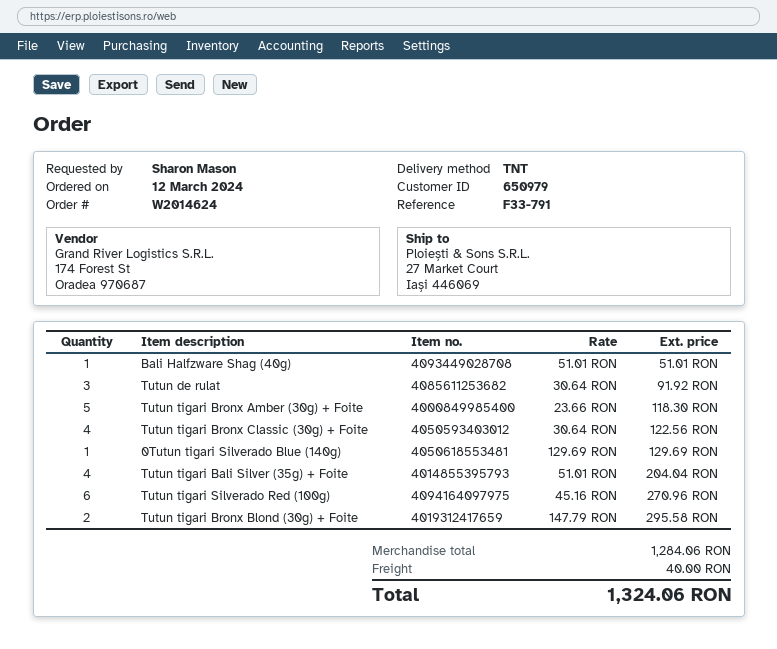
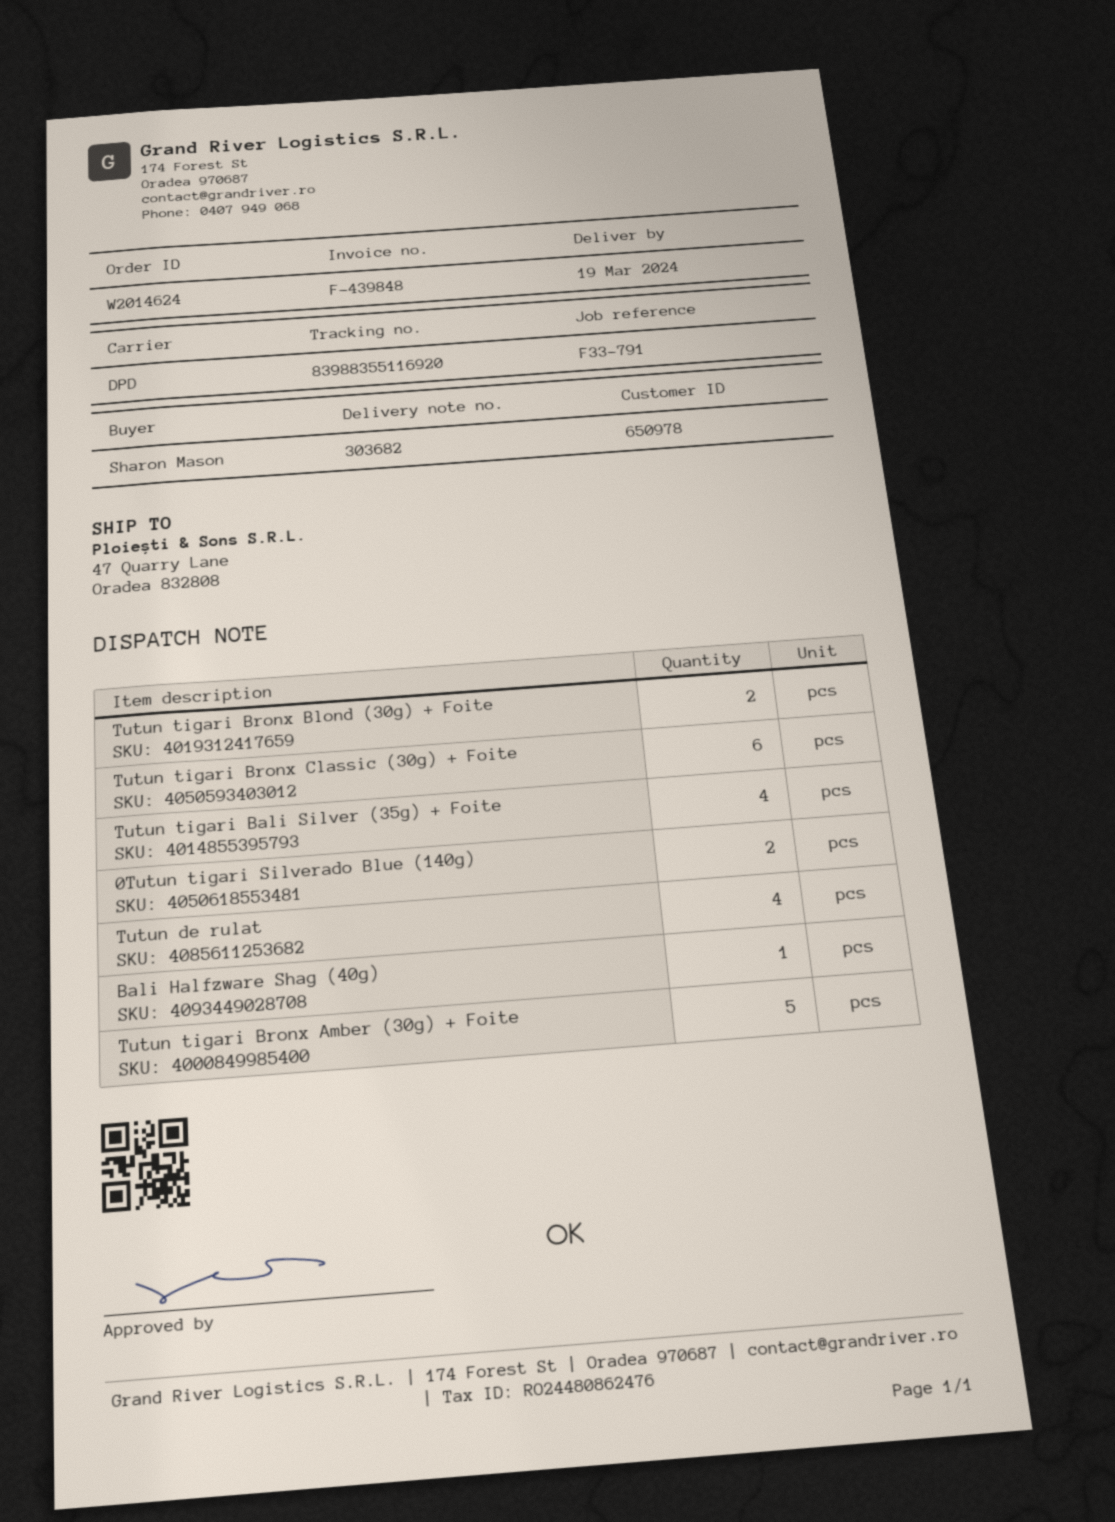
customer number: 650979 -> 650978
shipping method: TNT -> DPD
ship to: 27 Market Court, Iași 446069 -> 47 Quarry Lane, Oradea 832808
Tutun de rulat: 3 -> 4
Tutun tigari Bronx Classic (30g) + Foite: 4 -> 6
0Tutun tigari Silverado Blue (140g): 1 -> 2
Tutun tigari Silverado Red (100g): 6 -> none

